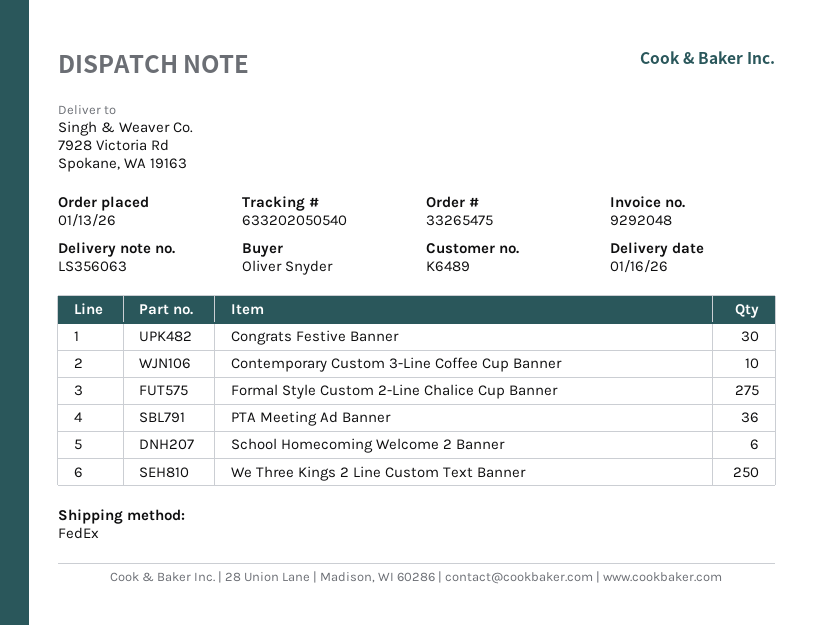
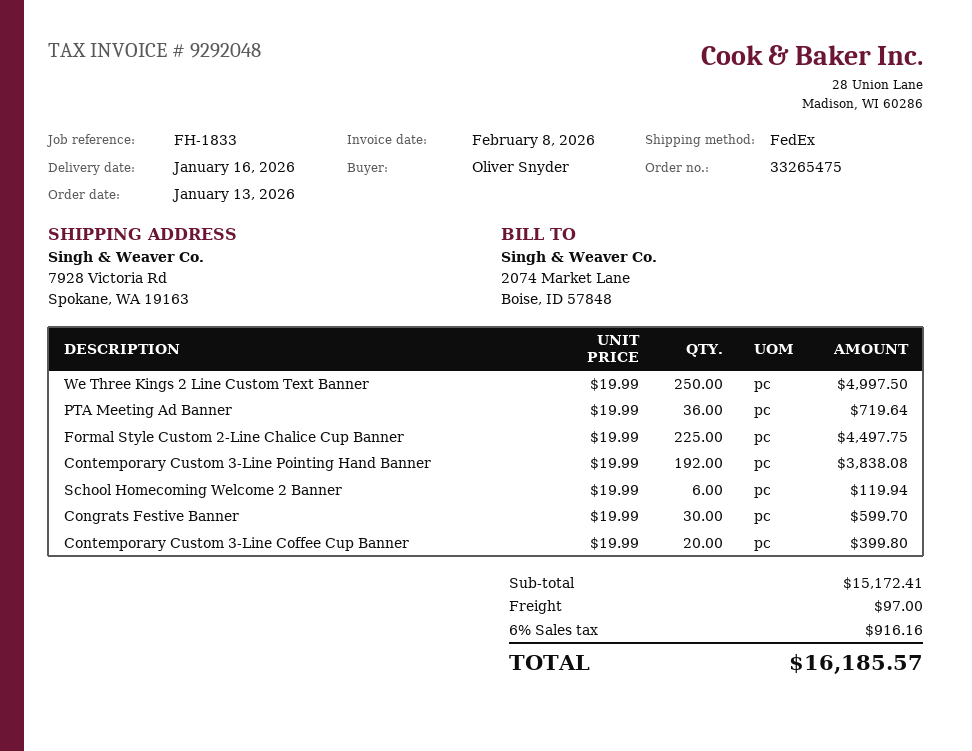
Contemporary Custom 3-Line Coffee Cup Banner: 10 -> 20
Formal Style Custom 2-Line Chalice Cup Banner: 275 -> 225
Contemporary Custom 3-Line Pointing Hand Banner: none -> 192

